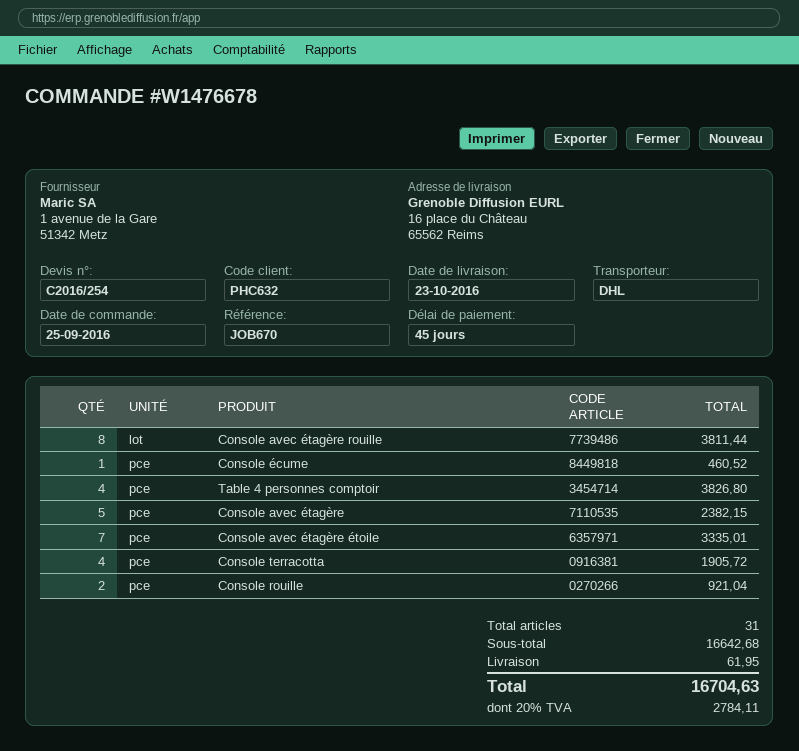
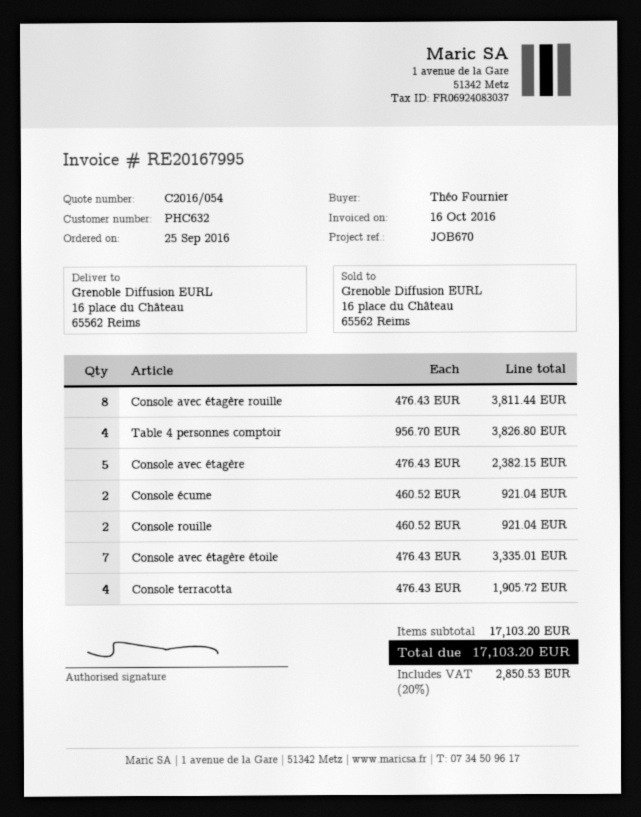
quote number: C2016/254 -> C2016/054
Console écume: 1 for 460.52 -> 2 for 921.04
subtotal: 16642.68 -> 17103.20
shipping: 61.95 -> none
tax: 20% = 2784.11 -> 20% = 2850.53
total: 16704.63 -> 17103.20

